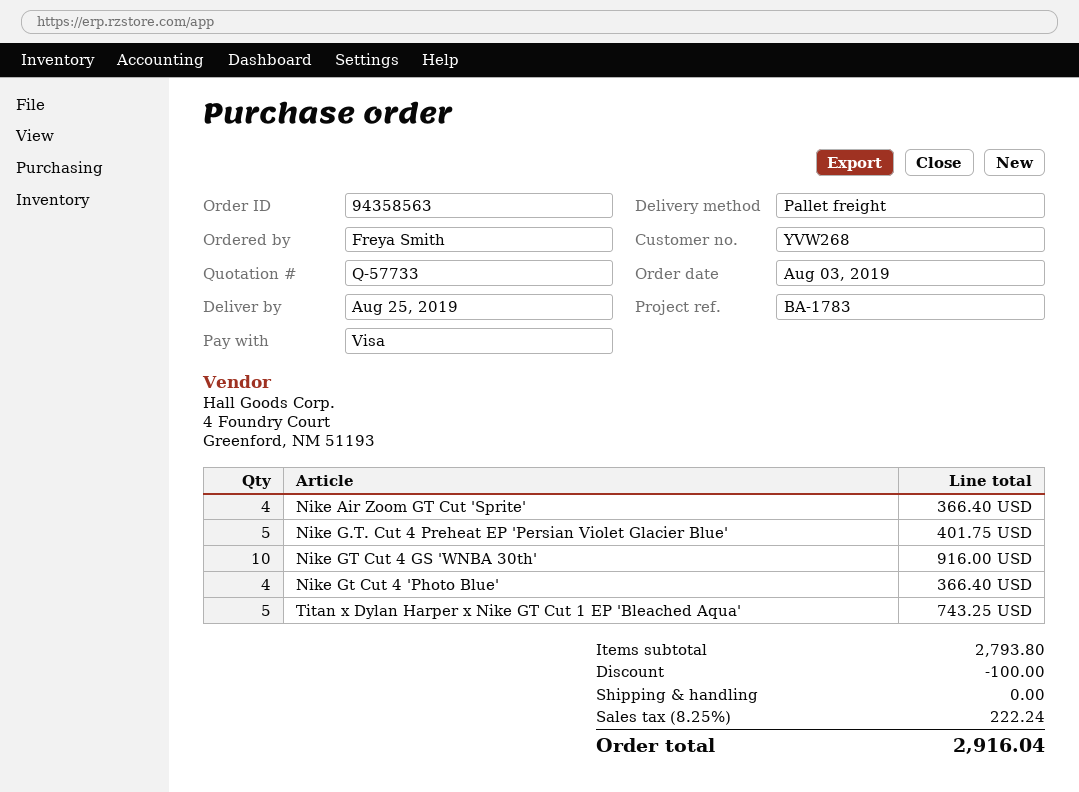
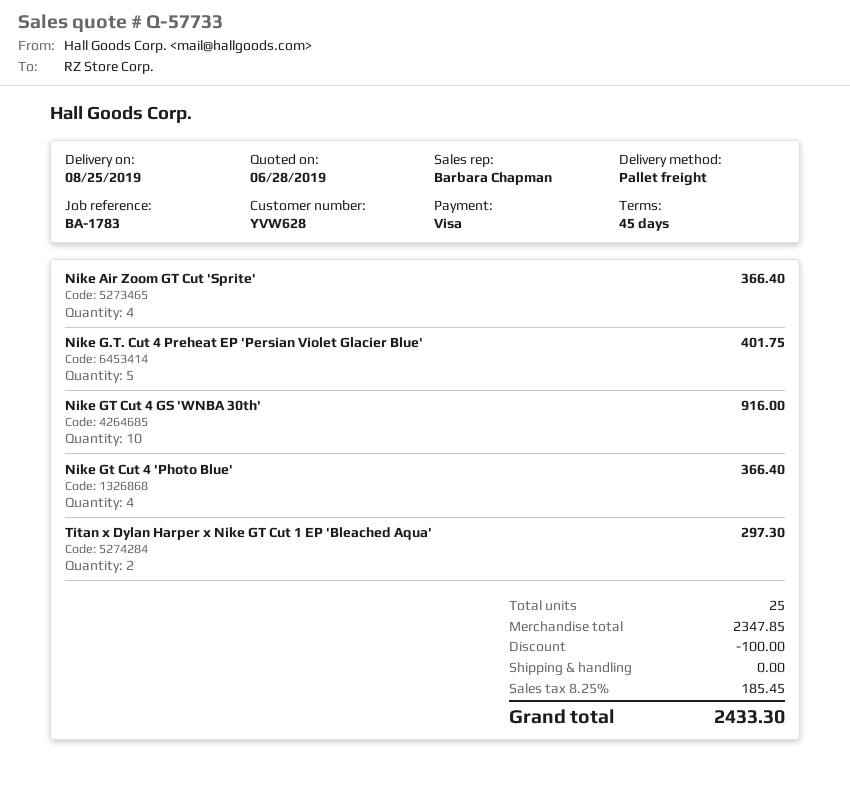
customer number: YVW268 -> YVW628
Titan x Dylan Harper x Nike GT Cut 1 EP 'Bleached Aqua': 5 for 743.25 -> 2 for 297.30
subtotal: 2793.80 -> 2347.85
tax: 8.25% = 222.24 -> 8.25% = 185.45
total: 2916.04 -> 2433.30

